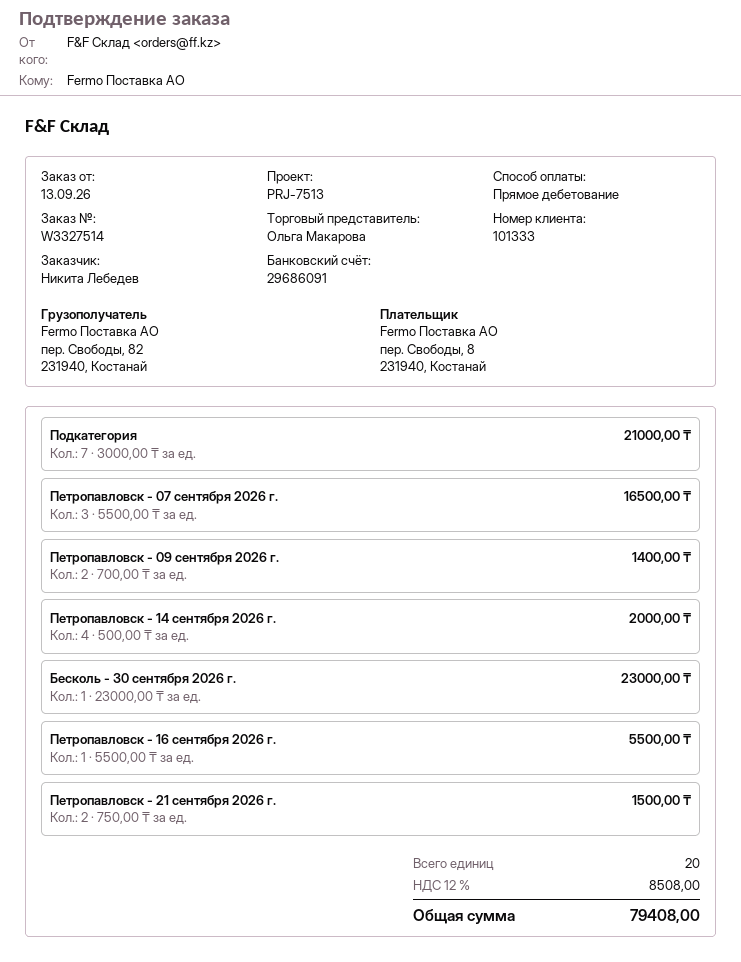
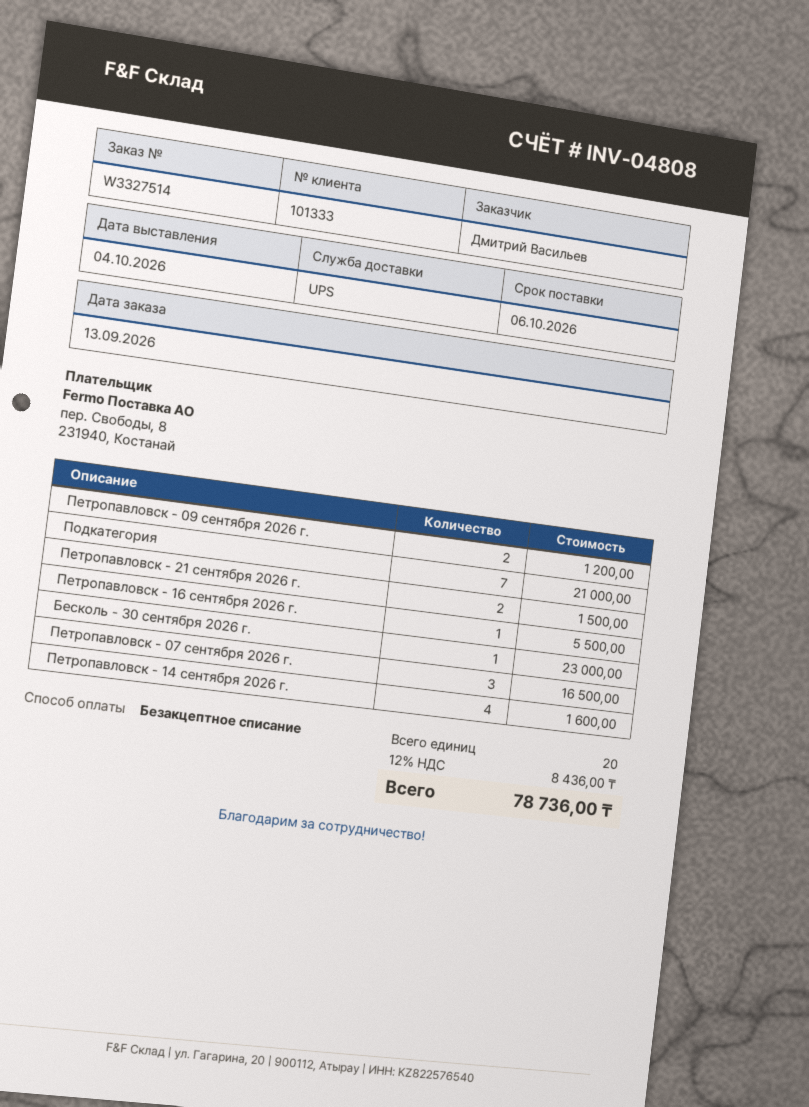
ordered by: Никита Лебедев -> Дмитрий Васильев
Петропавловск - 09 сентября 2026 г.: 2 for 1400.00 -> 2 for 1200.00
Петропавловск - 14 сентября 2026 г.: 4 for 2000.00 -> 4 for 1600.00
tax: 12% = 8508.00 -> 12% = 8436.00
total: 79408.00 -> 78736.00

